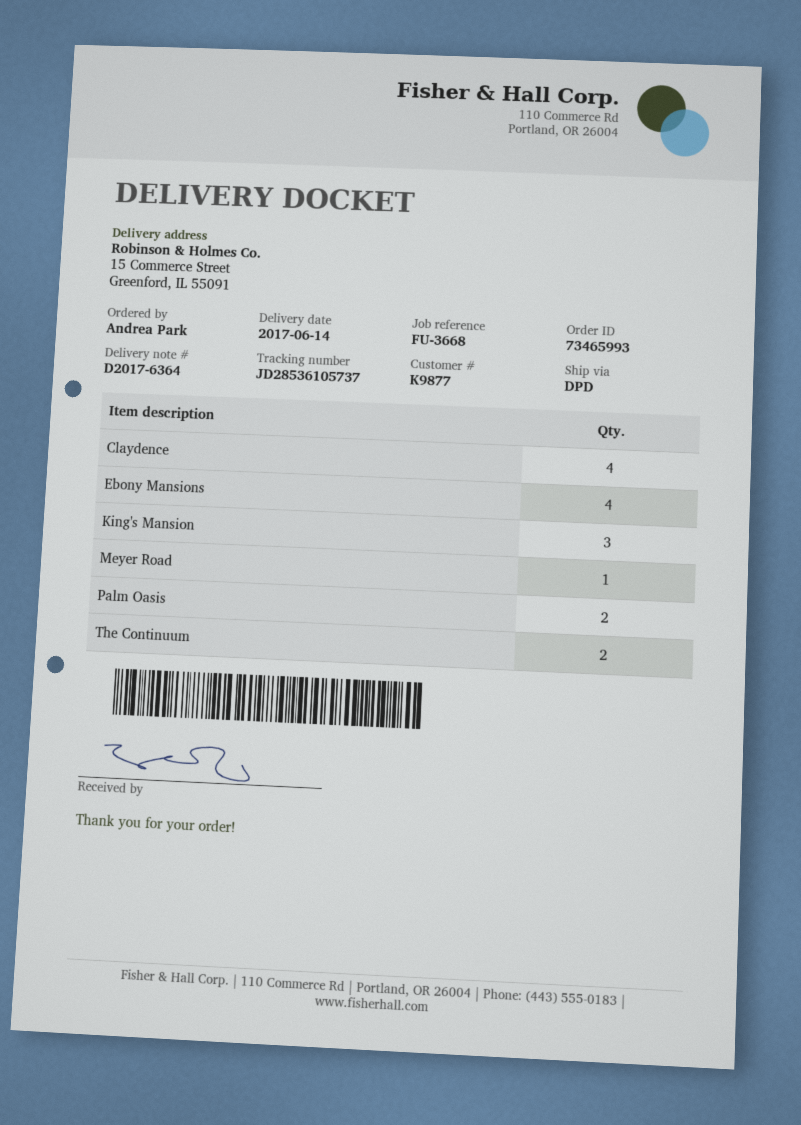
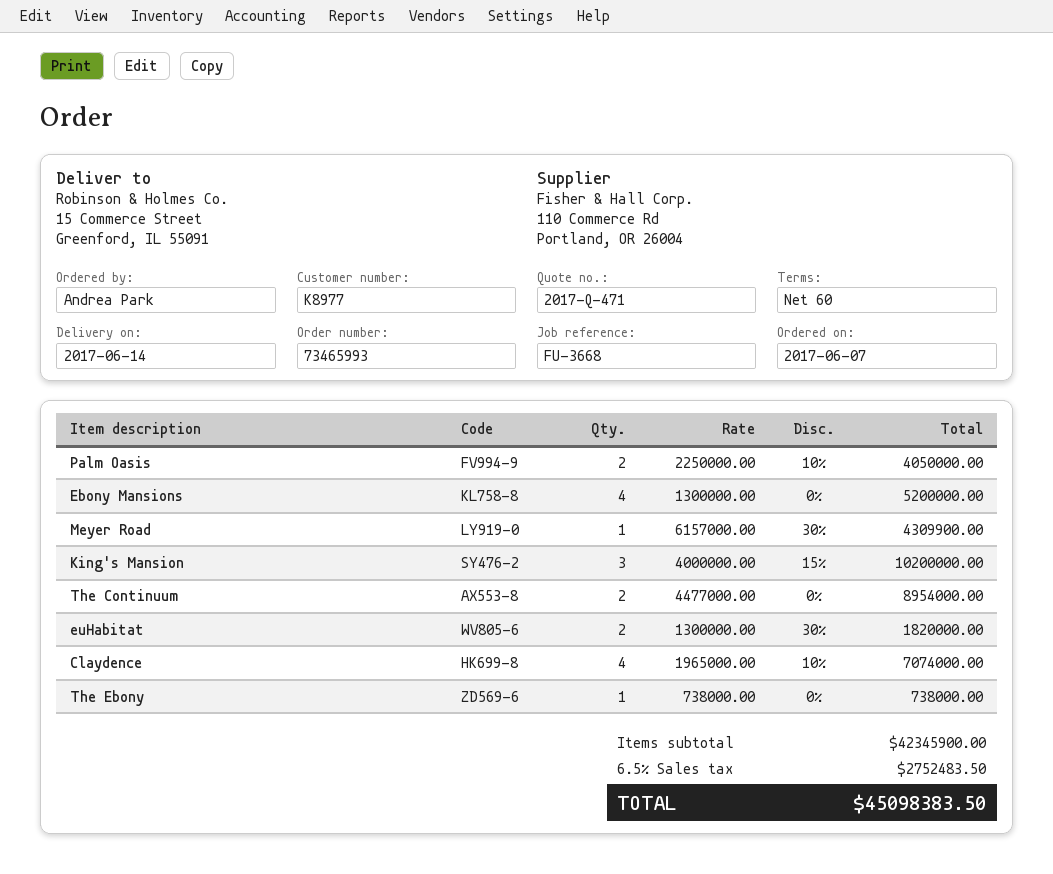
customer number: K9877 -> K8977
euHabitat: none -> 2
The Ebony: none -> 1

